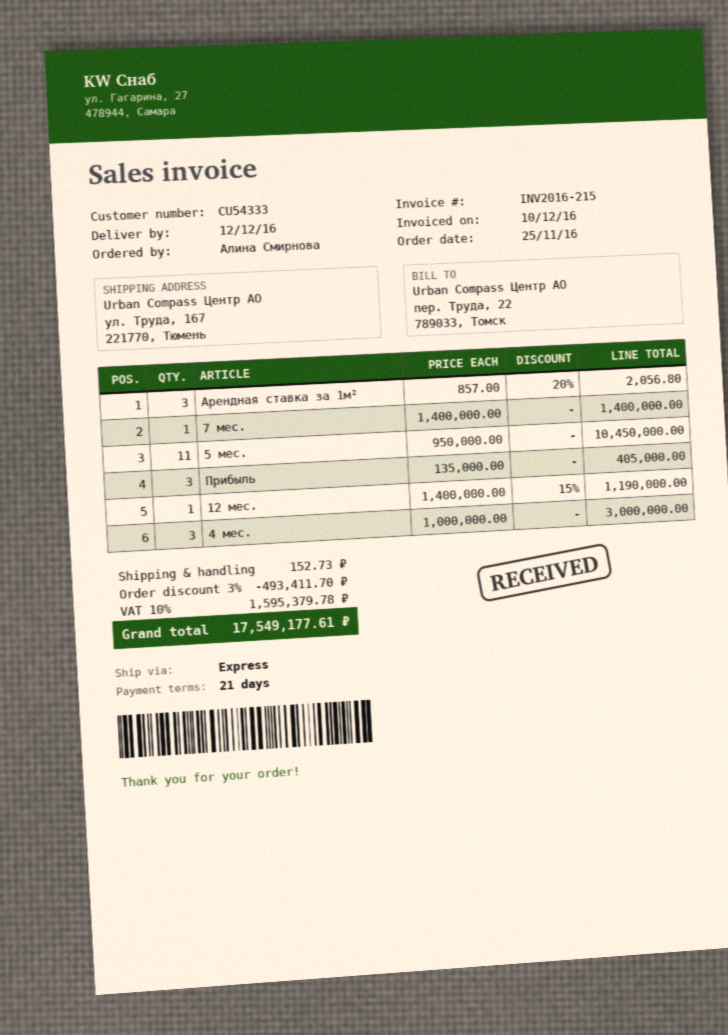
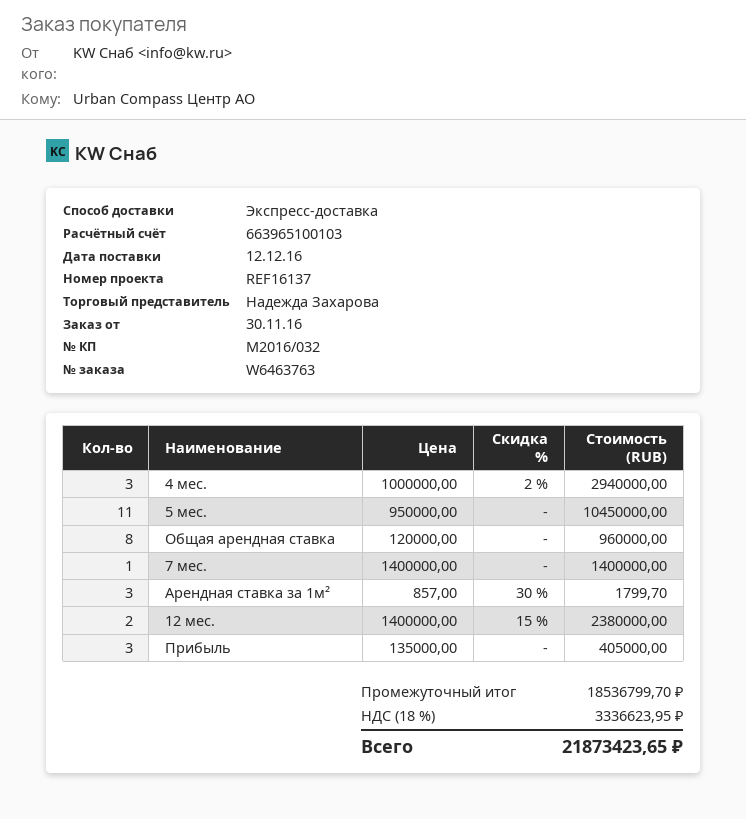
order date: 2016-11-25 -> 2016-11-30
Арендная ставка за 1м²: 3 x 857.00 - 20% = 2056.80 -> 3 x 857.00 - 30% = 1799.70
12 мес.: 1 x 1400000.00 - 15% = 1190000.00 -> 2 x 1400000.00 - 15% = 2380000.00
4 мес.: 3 x 1000000.00 = 3000000.00 -> 3 x 1000000.00 - 2% = 2940000.00
Общая арендная ставка: none -> 8 x 120000.00 = 960000.00
discount: 3% = 493411.70 -> none
shipping: 152.73 -> none
tax: 10% = 1595379.78 -> 18% = 3336623.95
total: 17549177.61 -> 21873423.65

